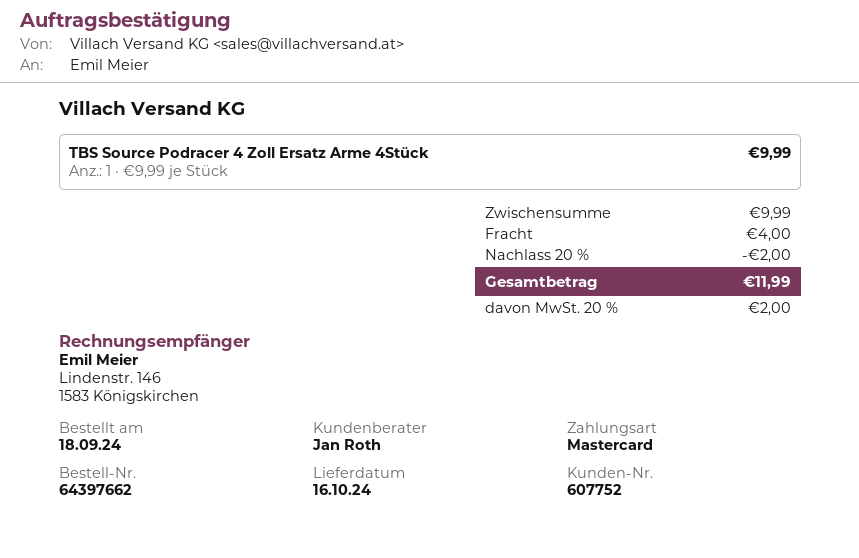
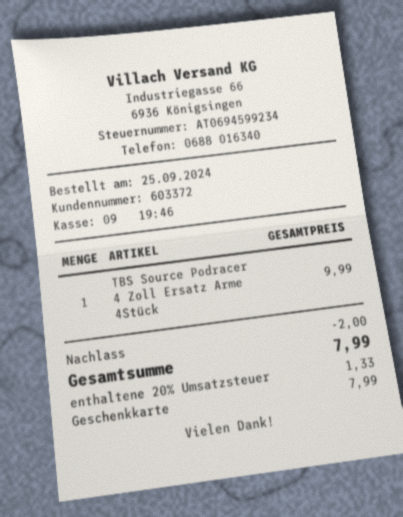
order date: 2024-09-18 -> 2024-09-25
customer number: 607752 -> 603372
payment method: Mastercard -> gift card
shipping: 4.00 -> none
tax: 20% = 2.00 -> 20% = 1.33
total: 11.99 -> 7.99

